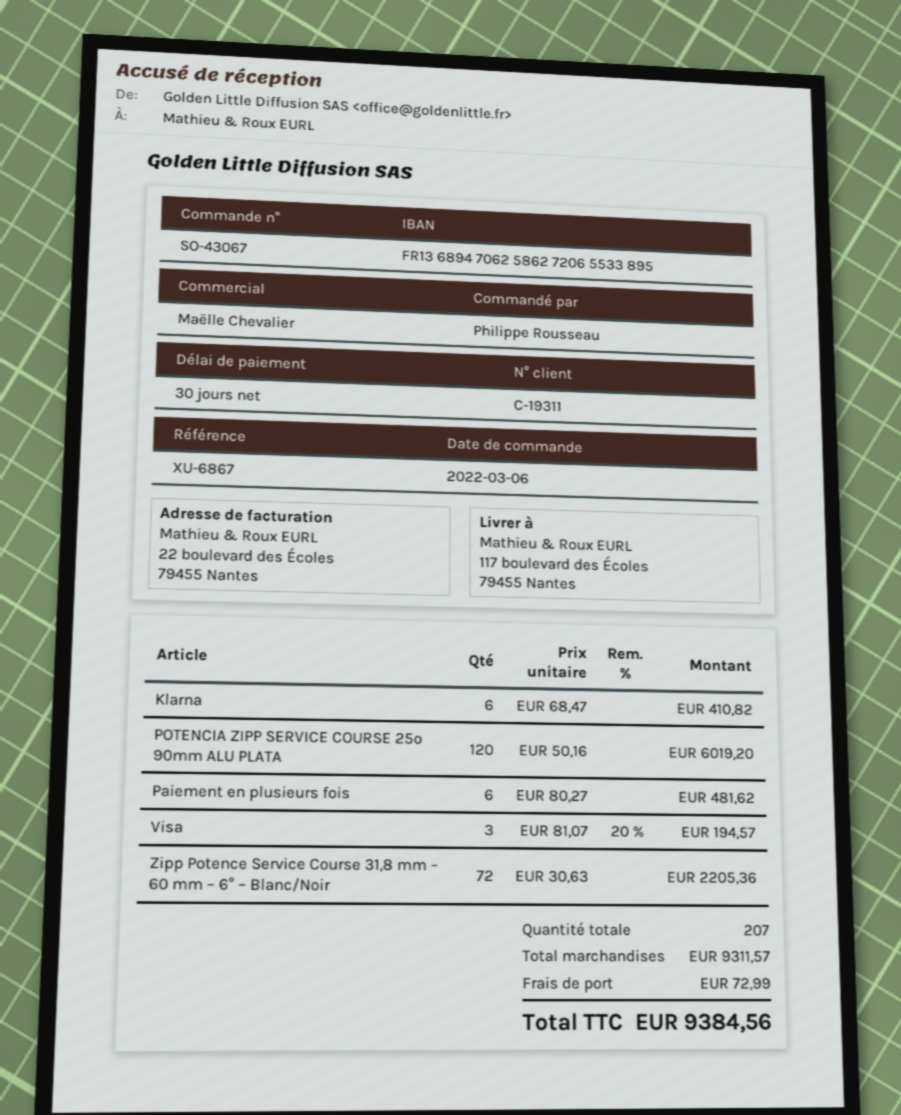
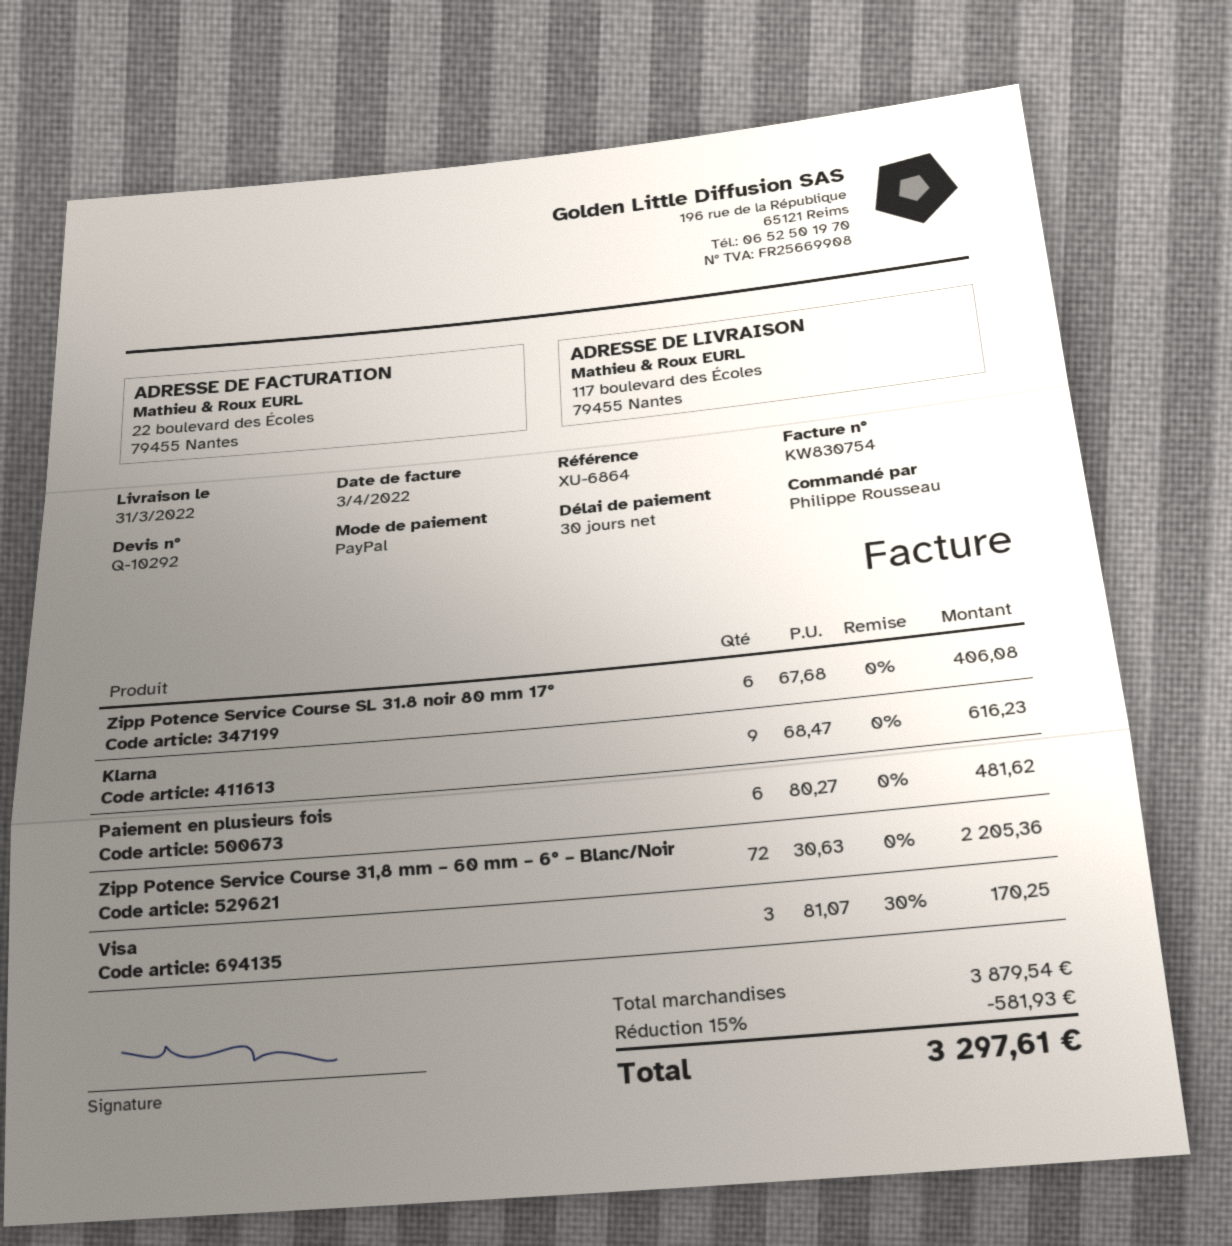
reference: XU-6867 -> XU-6864
Klarna: 6 x 68.47 = 410.82 -> 9 x 68.47 = 616.23
POTENCIA ZIPP SERVICE COURSE 25º 90mm ALU PLATA: 120 x 50.16 = 6019.20 -> none
Visa: 3 x 81.07 - 20% = 194.57 -> 3 x 81.07 - 30% = 170.25
Zipp Potence Service Course SL 31.8 noir 80 mm 17°: none -> 6 x 67.68 = 406.08
subtotal: 9311.57 -> 3879.54
discount: none -> 15% = 581.93
shipping: 72.99 -> none
total: 9384.56 -> 3297.61

